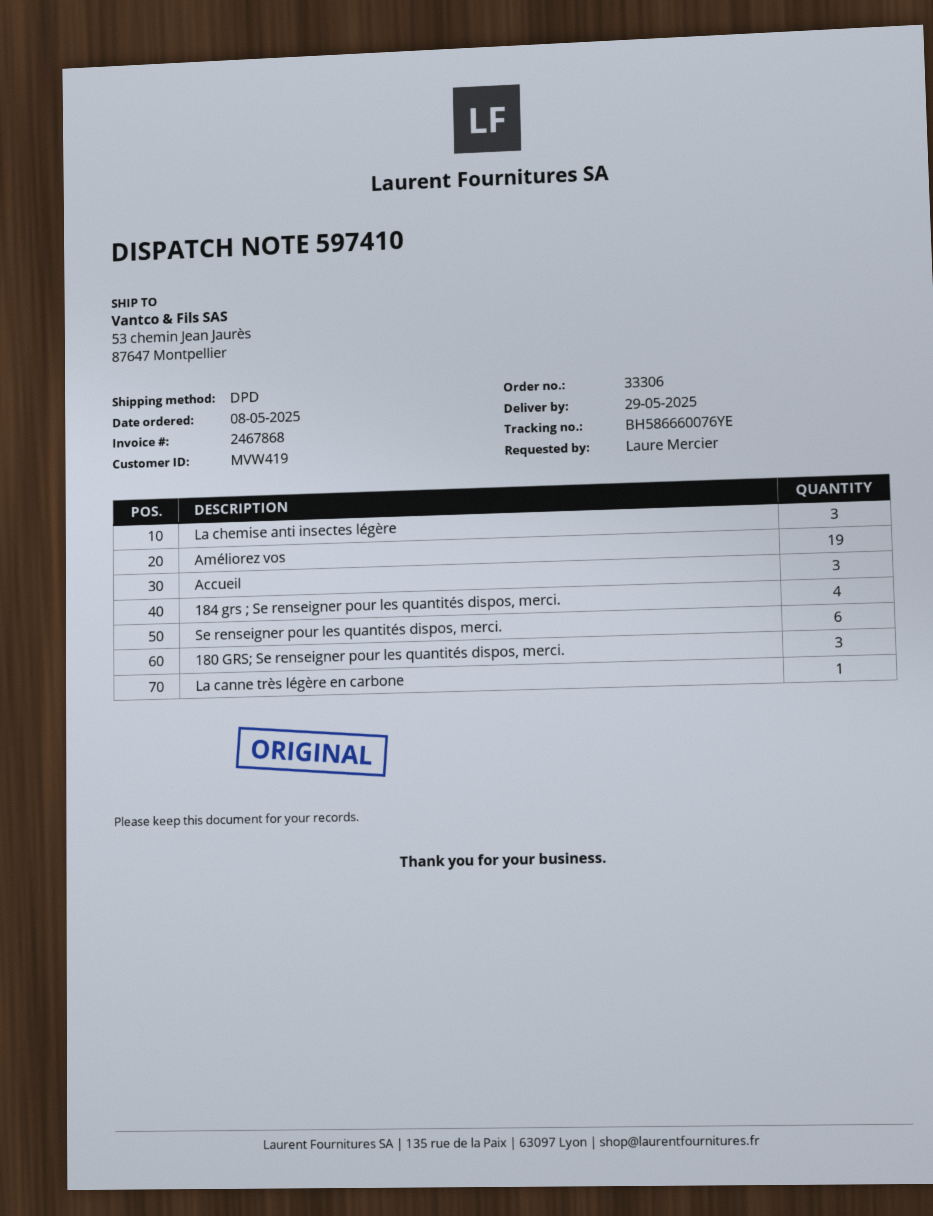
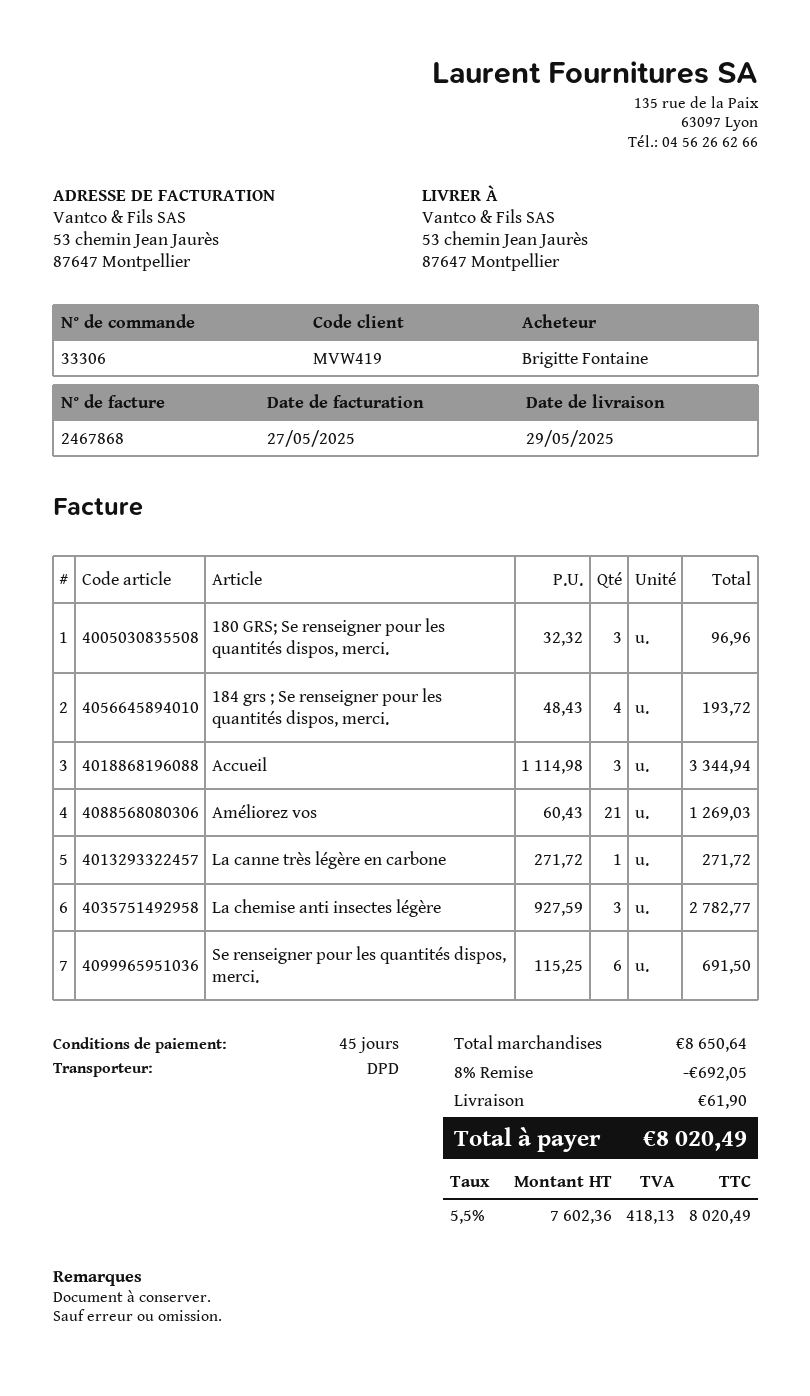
ordered by: Laure Mercier -> Brigitte Fontaine
Améliorez vos: 19 -> 21

